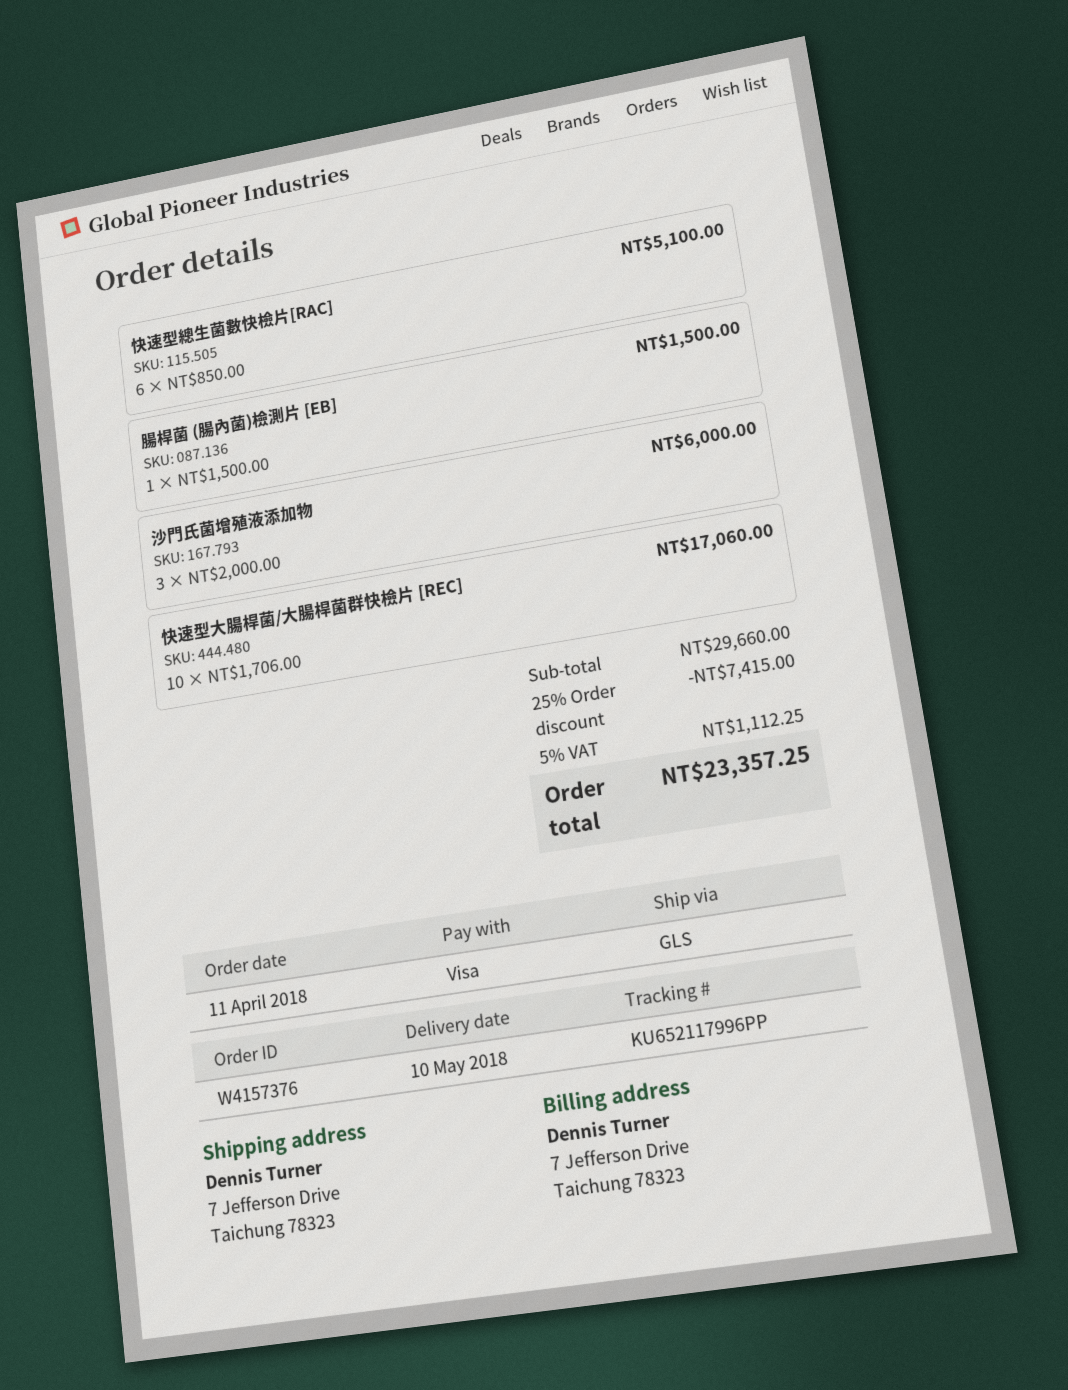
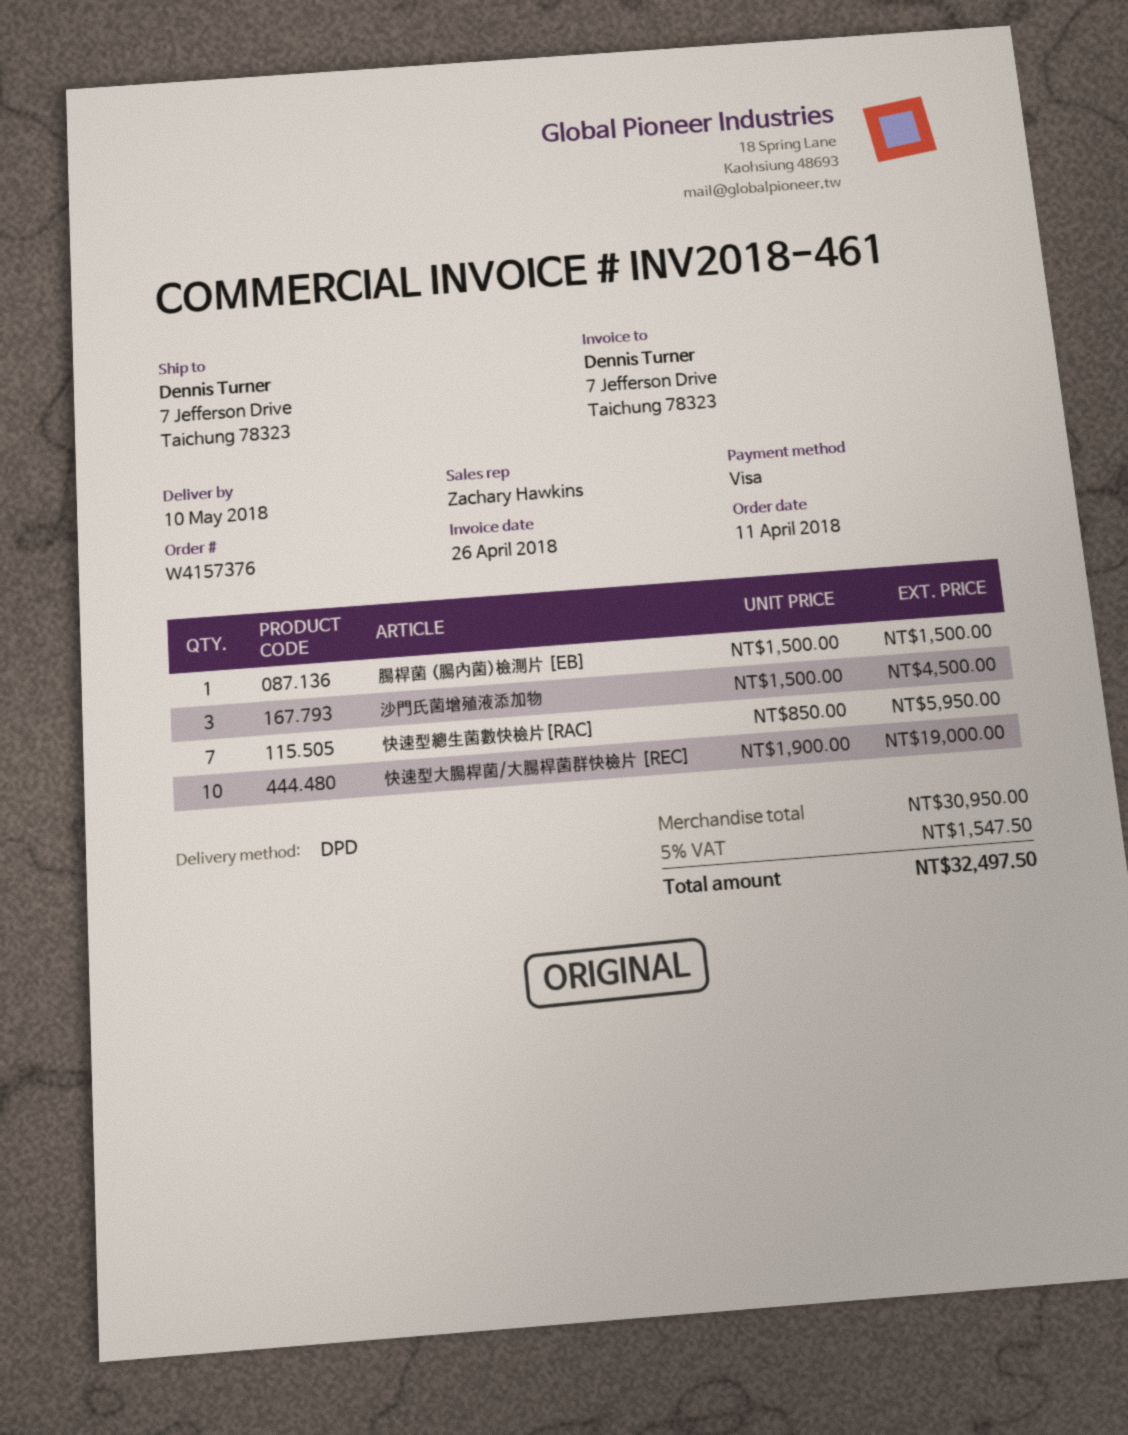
shipping method: GLS -> DPD
快速型總生菌數快檢片[RAC]: 6 x 850.00 = 5100.00 -> 7 x 850.00 = 5950.00
沙門氏菌增殖液添加物: 3 x 2000.00 = 6000.00 -> 3 x 1500.00 = 4500.00
快速型大腸桿菌/大腸桿菌群快檢片 [REC]: 10 x 1706.00 = 17060.00 -> 10 x 1900.00 = 19000.00
subtotal: 29660.00 -> 30950.00
discount: 25% = 7415.00 -> none
tax: 5% = 1112.25 -> 5% = 1547.50
total: 23357.25 -> 32497.50

